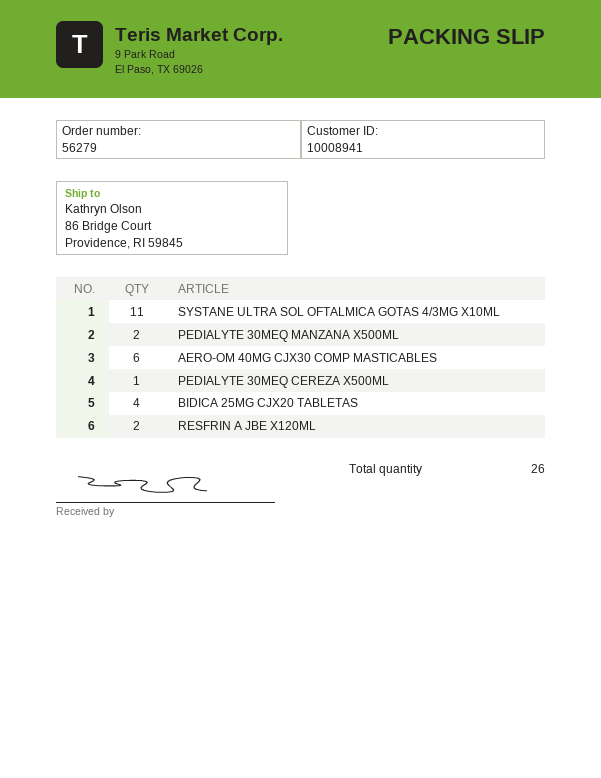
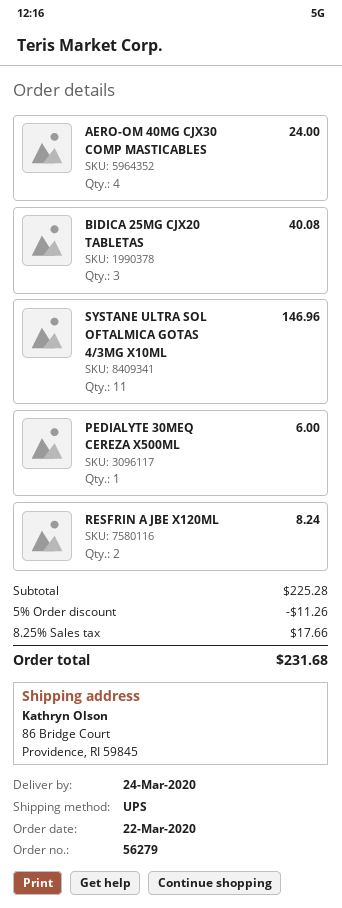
PEDIALYTE 30MEQ MANZANA X500ML: 2 -> none
AERO-OM 40MG CJX30 COMP MASTICABLES: 6 -> 4
BIDICA 25MG CJX20 TABLETAS: 4 -> 3

